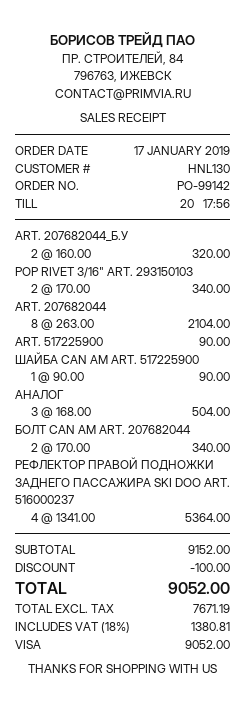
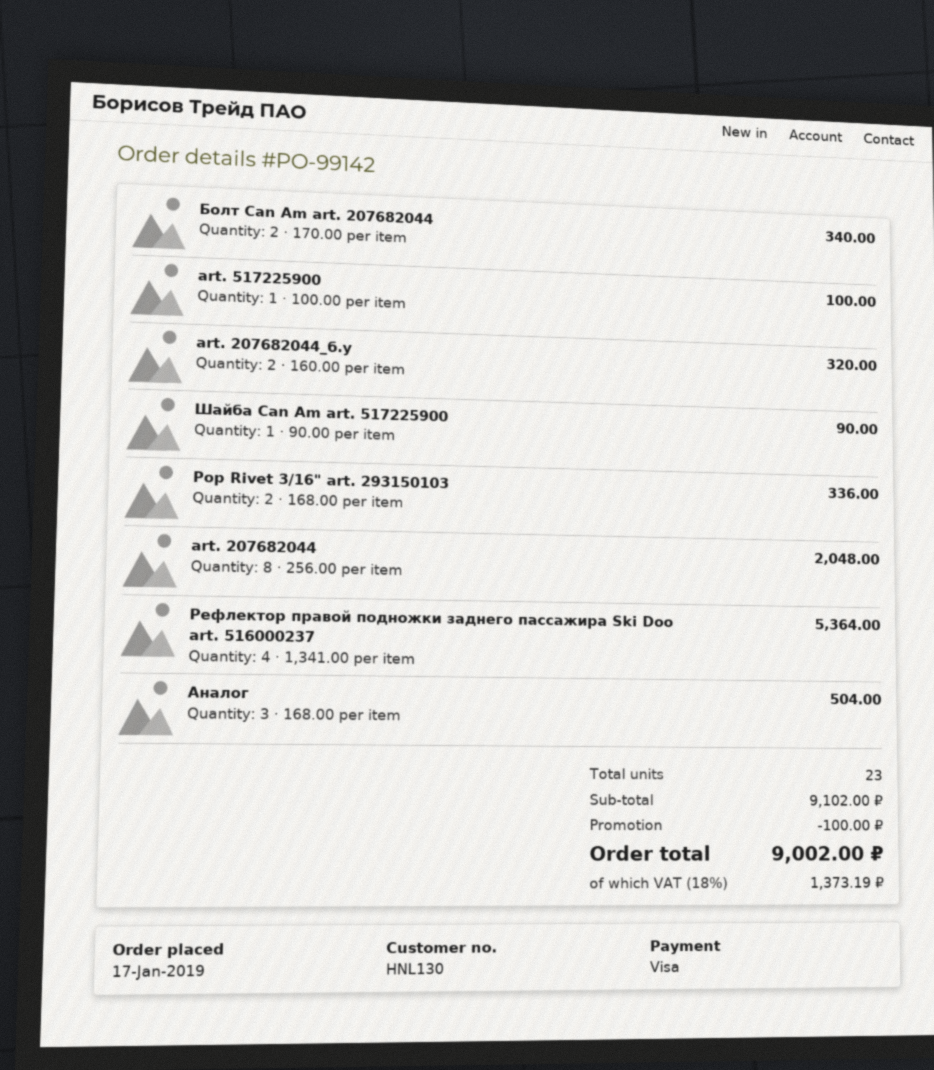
POP RIVET 3/16" ART. 293150103: 2 x 170.00 = 340.00 -> 2 x 168.00 = 336.00
ART. 207682044: 8 x 263.00 = 2104.00 -> 8 x 256.00 = 2048.00
ART. 517225900: 1 x 90.00 = 90.00 -> 1 x 100.00 = 100.00
subtotal: 9152.00 -> 9102.00
tax: 18% = 1380.81 -> 18% = 1373.19
total: 9052.00 -> 9002.00

